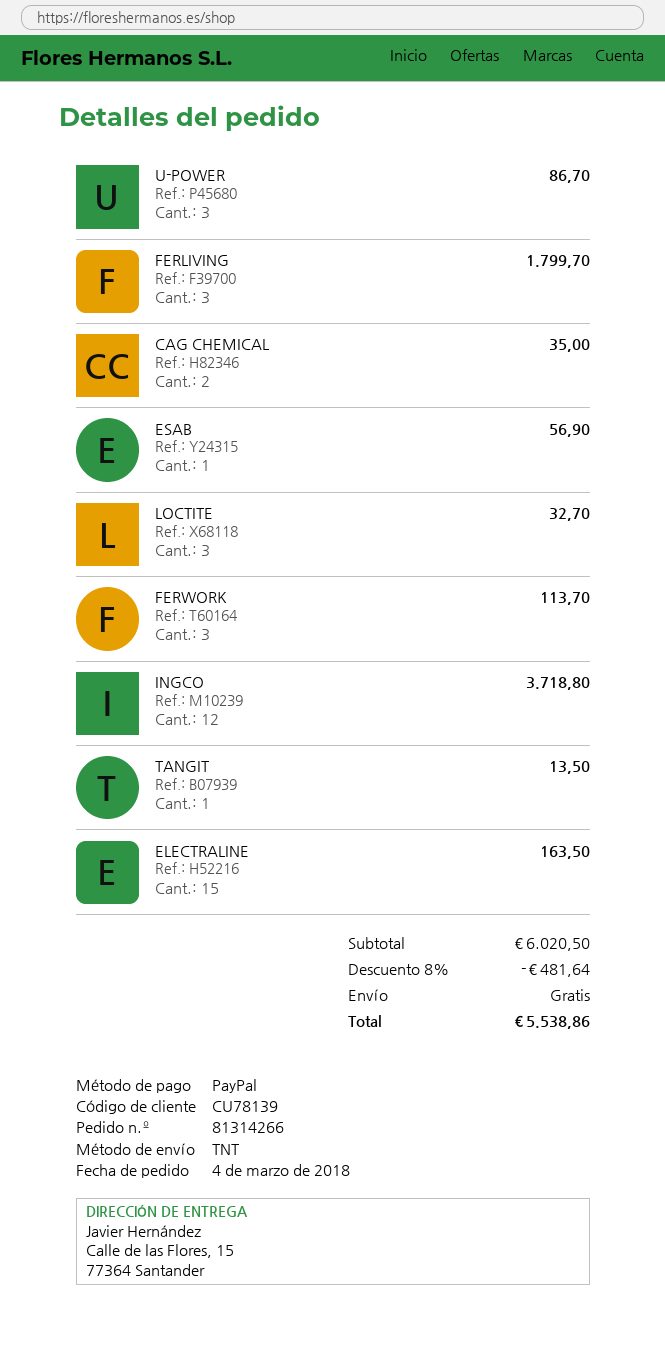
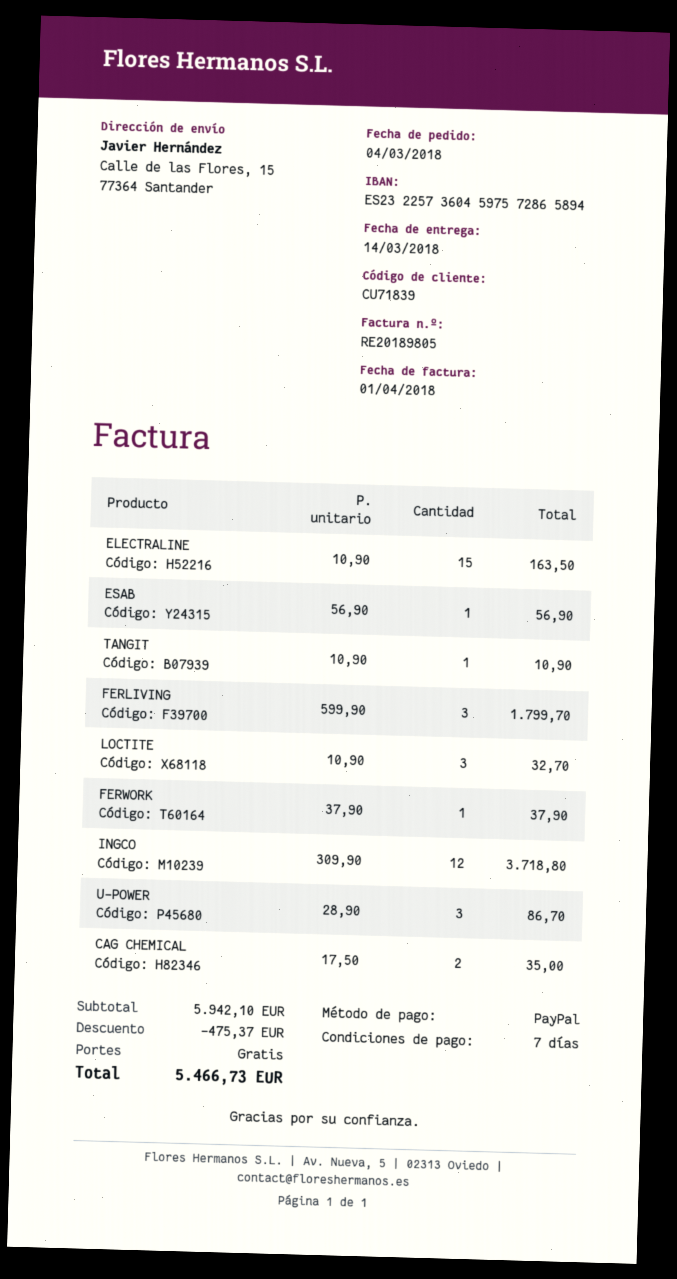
customer number: CU78139 -> CU71839
FERWORK: 3 for 113.70 -> 1 for 37.90
TANGIT: 1 for 13.50 -> 1 for 10.90
subtotal: 6020.50 -> 5942.10
discount: 481.64 -> 475.37
total: 5538.86 -> 5466.73

